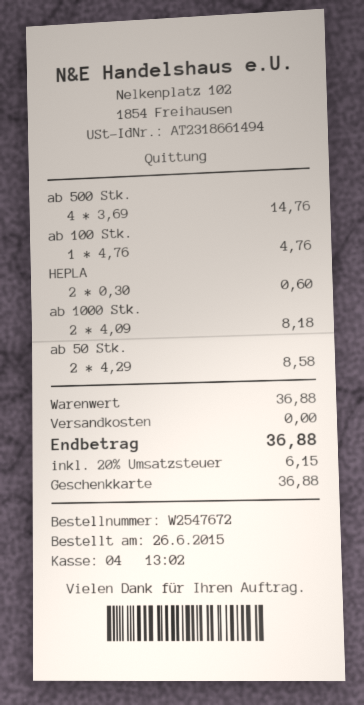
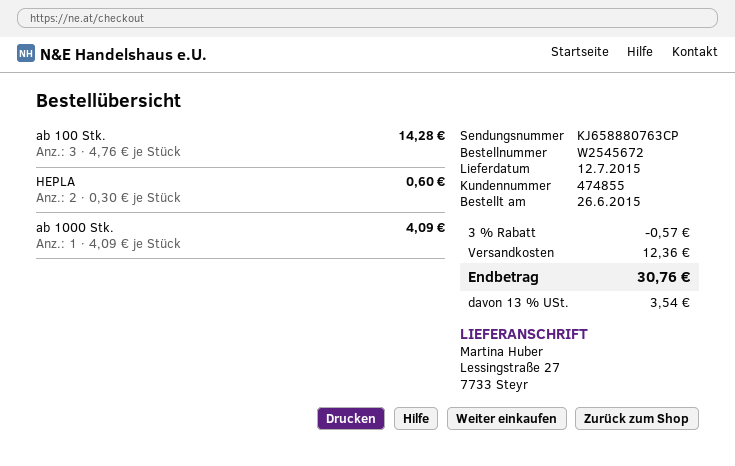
order number: W2547672 -> W2545672
ab 500 Stk.: 4 x 3.69 = 14.76 -> none
ab 100 Stk.: 1 x 4.76 = 4.76 -> 3 x 4.76 = 14.28
ab 1000 Stk.: 2 x 4.09 = 8.18 -> 1 x 4.09 = 4.09
ab 50 Stk.: 2 x 4.29 = 8.58 -> none
discount: none -> 3% = 0.57
shipping: 0.00 -> 12.36
tax: 20% = 6.15 -> 13% = 3.54
total: 36.88 -> 30.76

